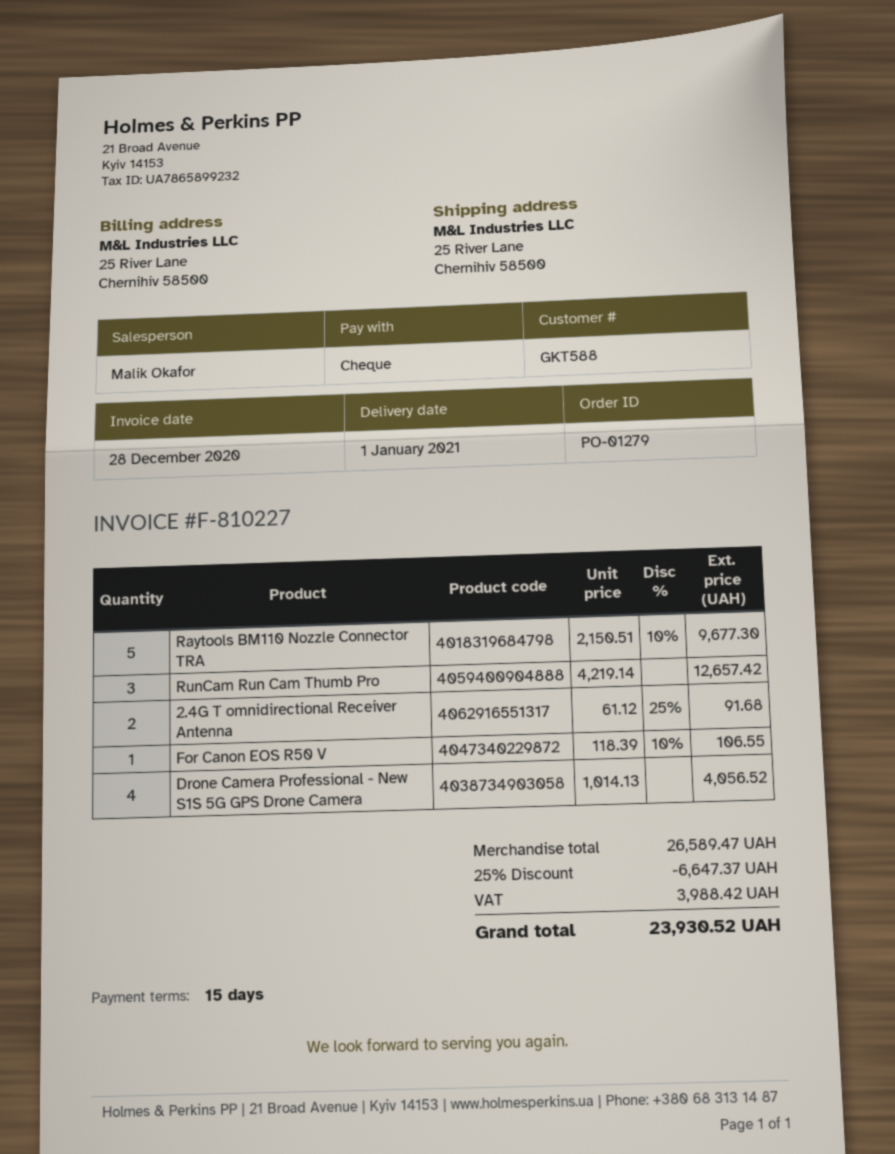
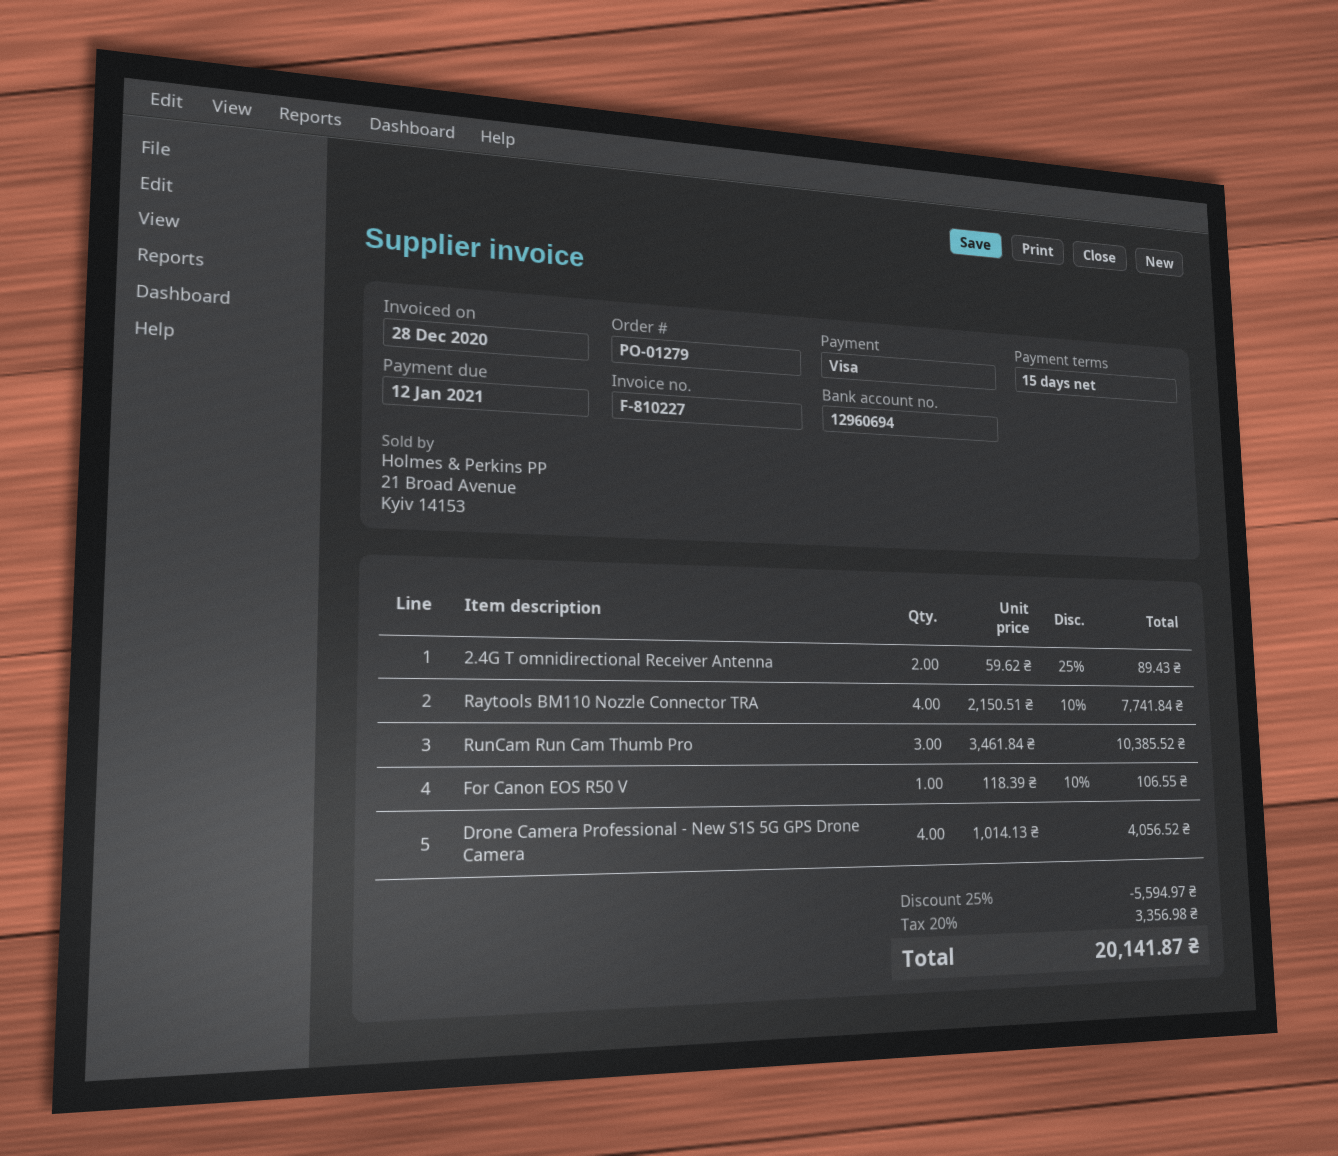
payment method: cheque -> Visa
Raytools BM110 Nozzle Connector TRA: 5 x 2150.51 - 10% = 9677.30 -> 4 x 2150.51 - 10% = 7741.84
RunCam Run Cam Thumb Pro: 3 x 4219.14 = 12657.42 -> 3 x 3461.84 = 10385.52
2.4G T omnidirectional Receiver Antenna: 2 x 61.12 - 25% = 91.68 -> 2 x 59.62 - 25% = 89.43
discount: 25% = 6647.37 -> 25% = 5594.97
tax: 3988.42 -> 3356.98
total: 23930.52 -> 20141.87

